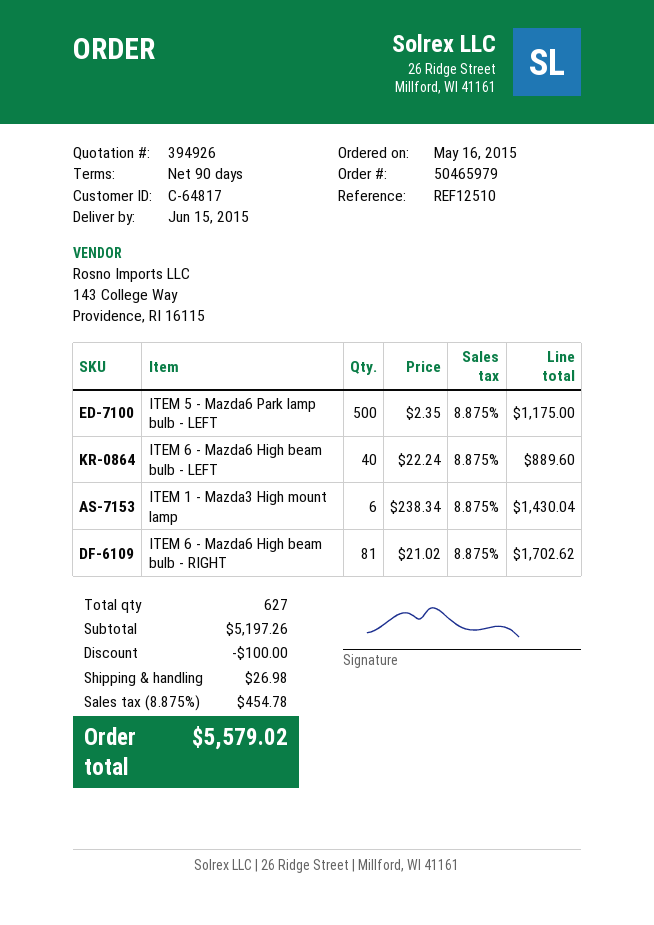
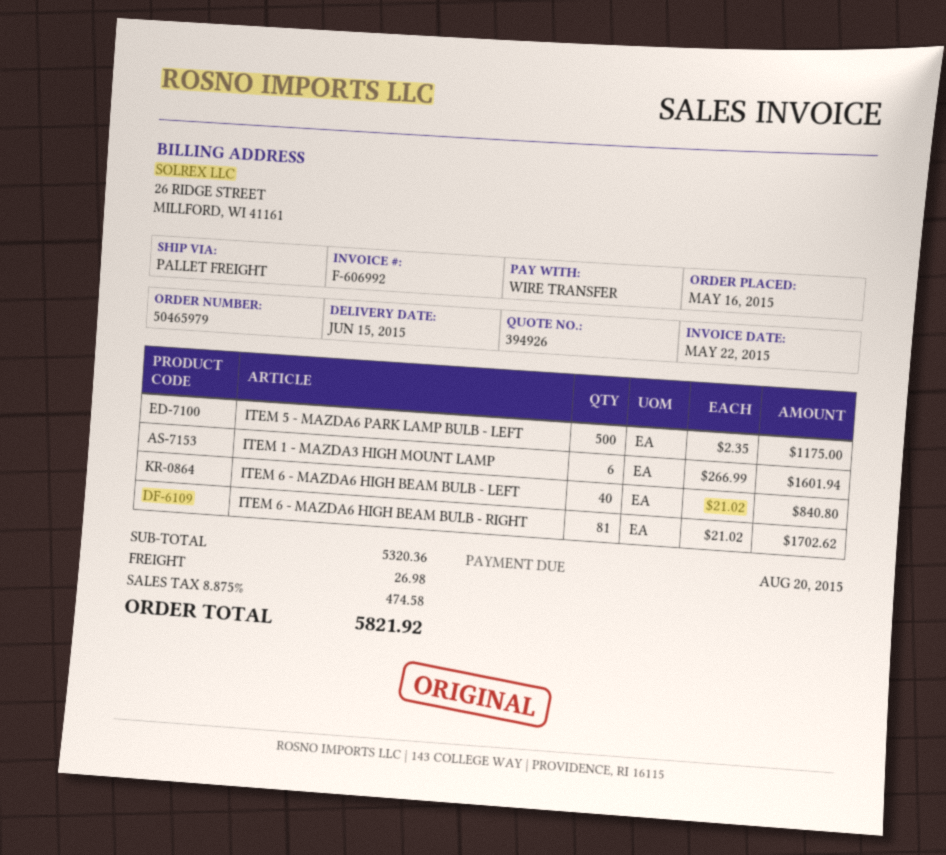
ITEM 6 - Mazda6 High beam bulb - LEFT: 40 x 22.24 = 889.60 -> 40 x 21.02 = 840.80
ITEM 1 - Mazda3 High mount lamp: 6 x 238.34 = 1430.04 -> 6 x 266.99 = 1601.94
subtotal: 5197.26 -> 5320.36
discount: 100.00 -> none
tax: 8.875% = 454.78 -> 8.875% = 474.58
total: 5579.02 -> 5821.92

